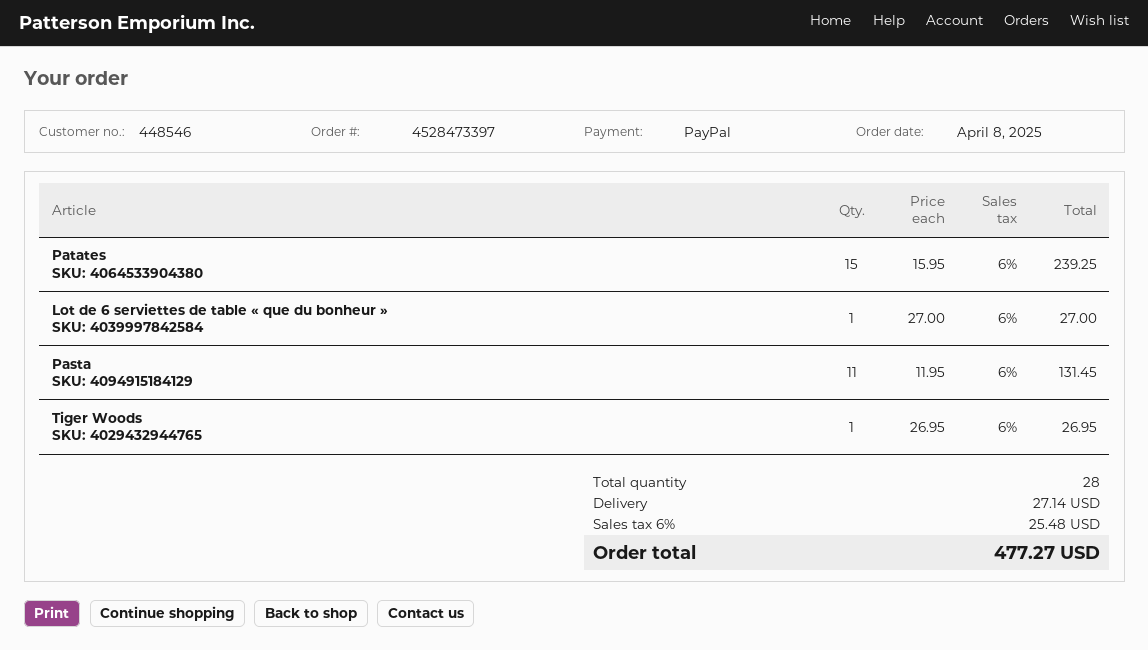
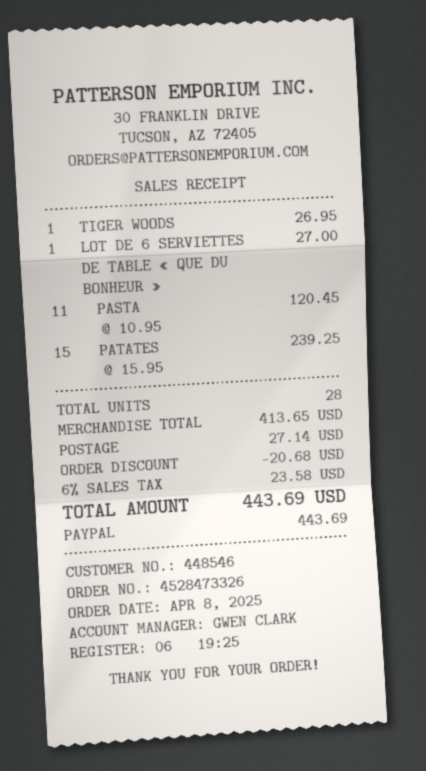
order number: 4528473397 -> 4528473326
Pasta: 11 x 11.95 = 131.45 -> 11 x 10.95 = 120.45
discount: none -> 20.68
tax: 6% = 25.48 -> 6% = 23.58
total: 477.27 -> 443.69

